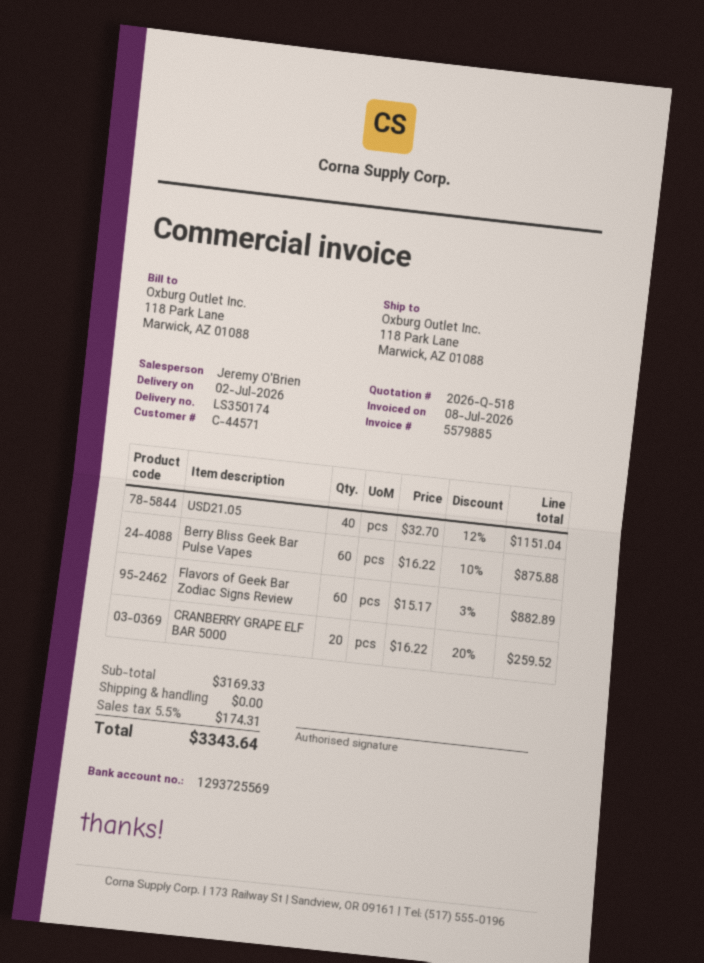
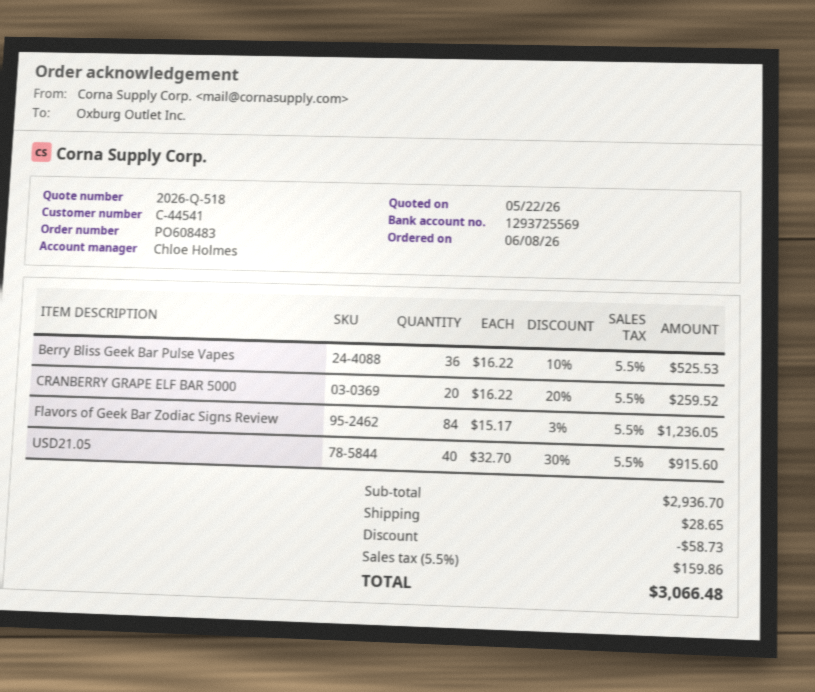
customer number: C-44571 -> C-44541
sales rep: Jeremy O'Brien -> Chloe Holmes
USD21.05: 40 x 32.70 - 12% = 1151.04 -> 40 x 32.70 - 30% = 915.60
Berry Bliss Geek Bar Pulse Vapes: 60 x 16.22 - 10% = 875.88 -> 36 x 16.22 - 10% = 525.53
Flavors of Geek Bar Zodiac Signs Review: 60 x 15.17 - 3% = 882.89 -> 84 x 15.17 - 3% = 1236.05
subtotal: 3169.33 -> 2936.70
discount: none -> 58.73
shipping: 0.00 -> 28.65
tax: 5.5% = 174.31 -> 5.5% = 159.86
total: 3343.64 -> 3066.48

